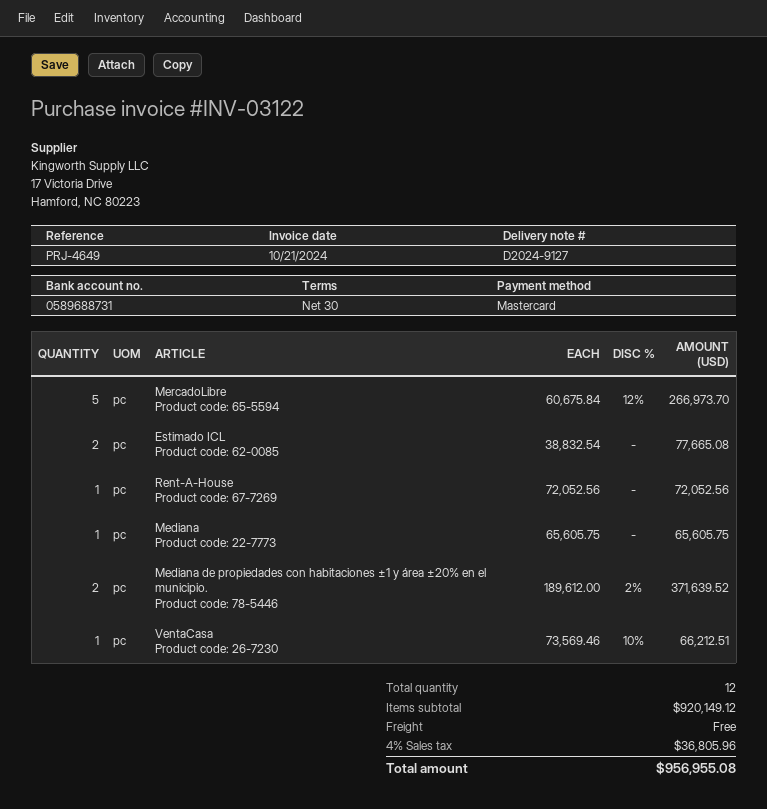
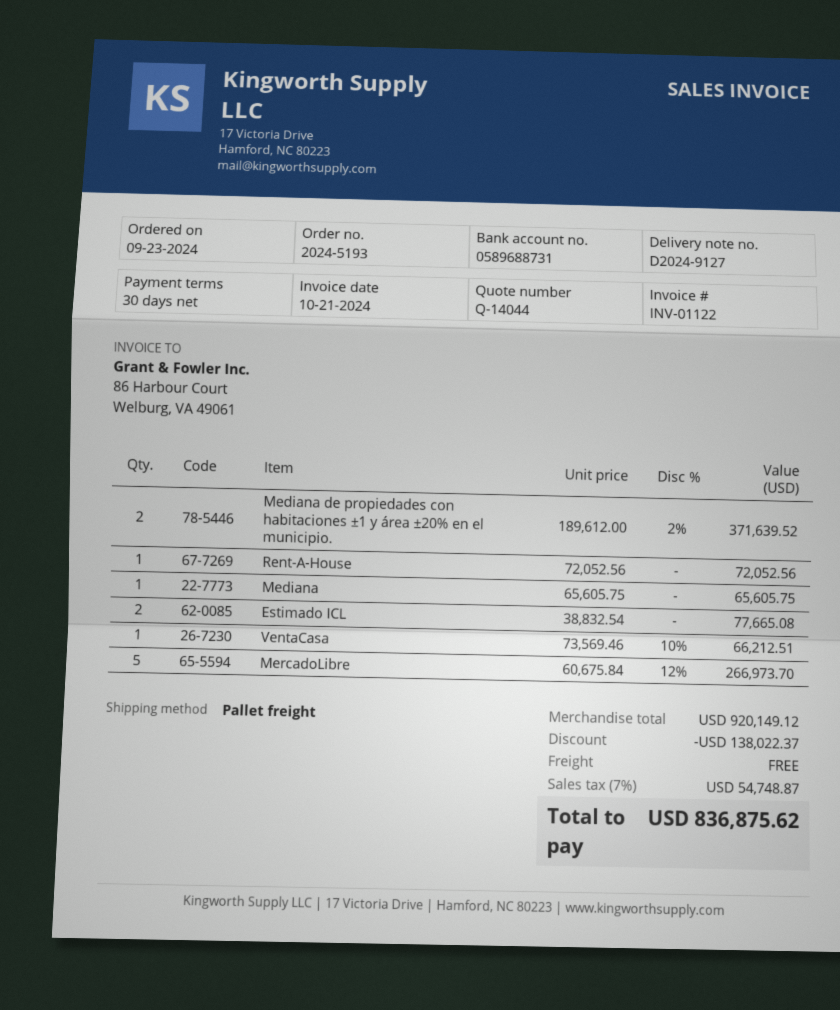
invoice number: INV-03122 -> INV-01122
discount: none -> 138022.37
tax: 4% = 36805.96 -> 7% = 54748.87
total: 956955.08 -> 836875.62

